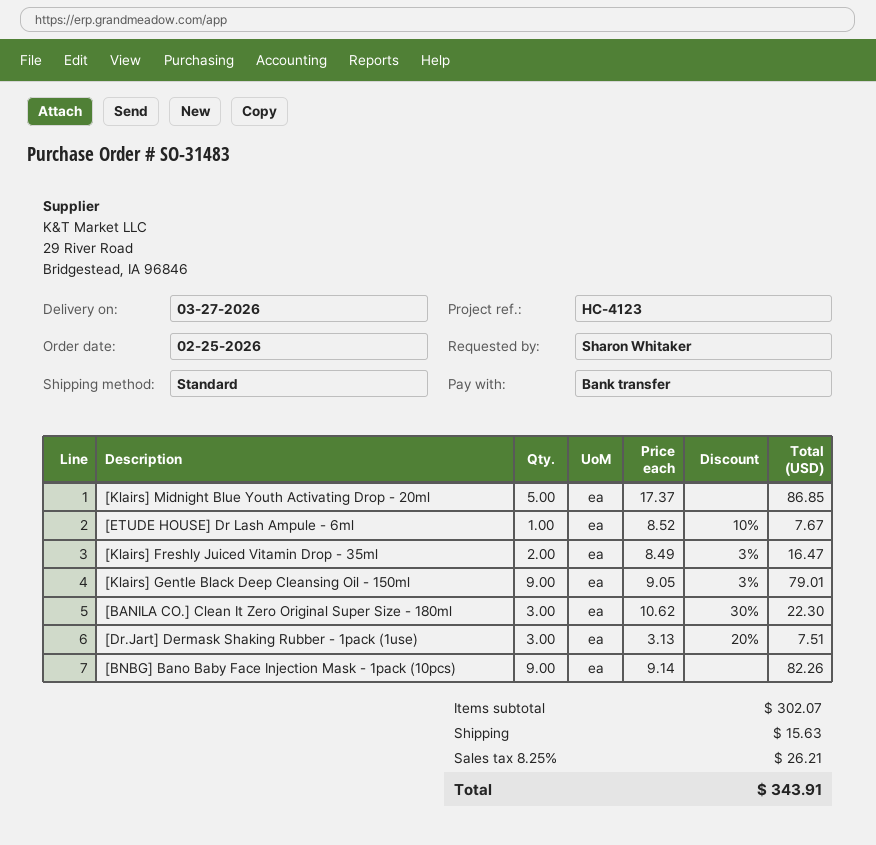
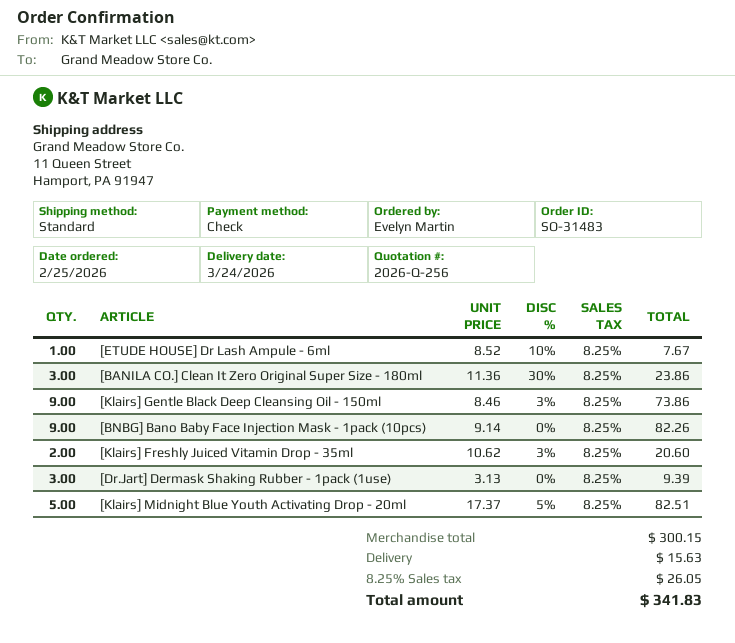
delivery date: 2026-03-27 -> 2026-03-24
ordered by: Sharon Whitaker -> Evelyn Martin
payment method: bank transfer -> cheque
[Klairs] Midnight Blue Youth Activating Drop - 20ml: 5 x 17.37 = 86.85 -> 5 x 17.37 - 5% = 82.51
[Klairs] Freshly Juiced Vitamin Drop - 35ml: 2 x 8.49 - 3% = 16.47 -> 2 x 10.62 - 3% = 20.60
[Klairs] Gentle Black Deep Cleansing Oil - 150ml: 9 x 9.05 - 3% = 79.01 -> 9 x 8.46 - 3% = 73.86
[BANILA CO.] Clean It Zero Original Super Size - 180ml: 3 x 10.62 - 30% = 22.30 -> 3 x 11.36 - 30% = 23.86
[Dr.Jart] Dermask Shaking Rubber - 1pack (1use): 3 x 3.13 - 20% = 7.51 -> 3 x 3.13 = 9.39
subtotal: 302.07 -> 300.15
tax: 8.25% = 26.21 -> 8.25% = 26.05
total: 343.91 -> 341.83

